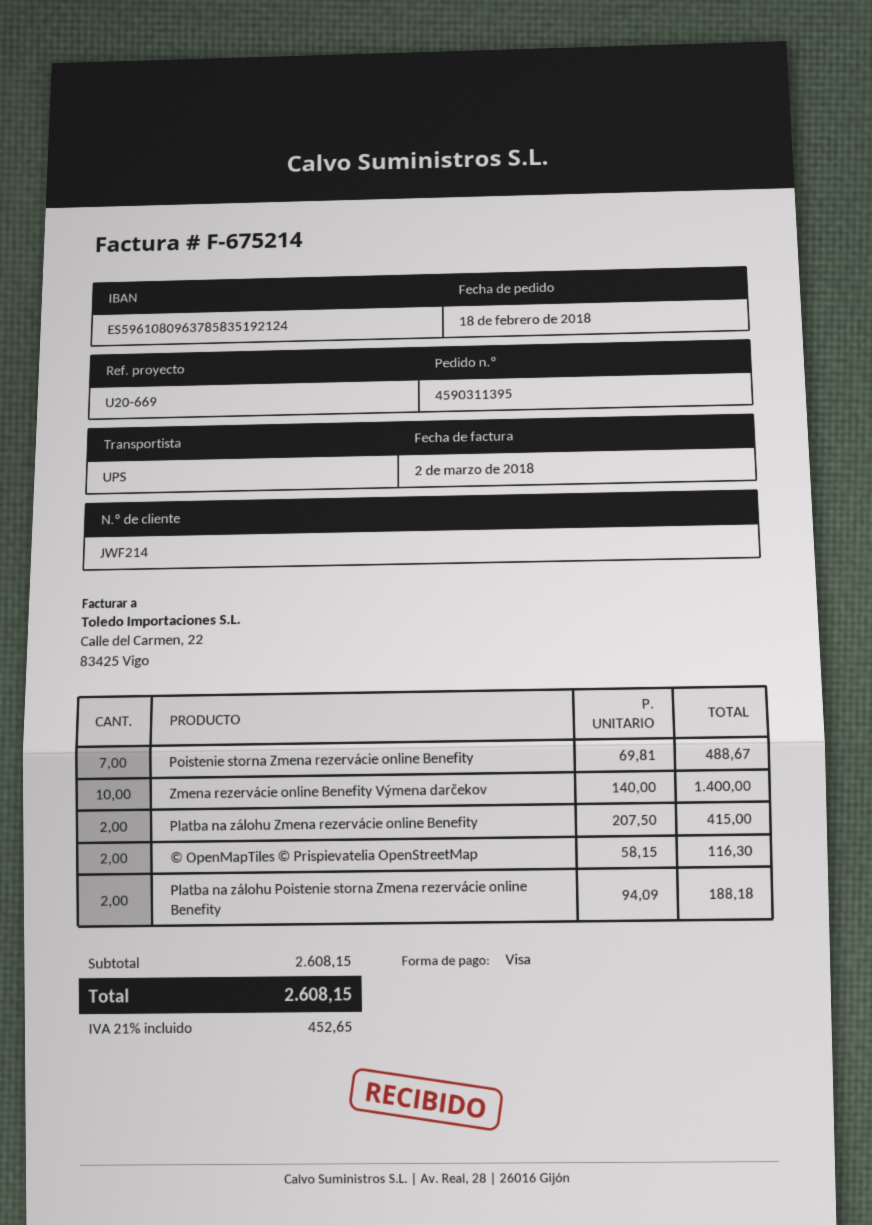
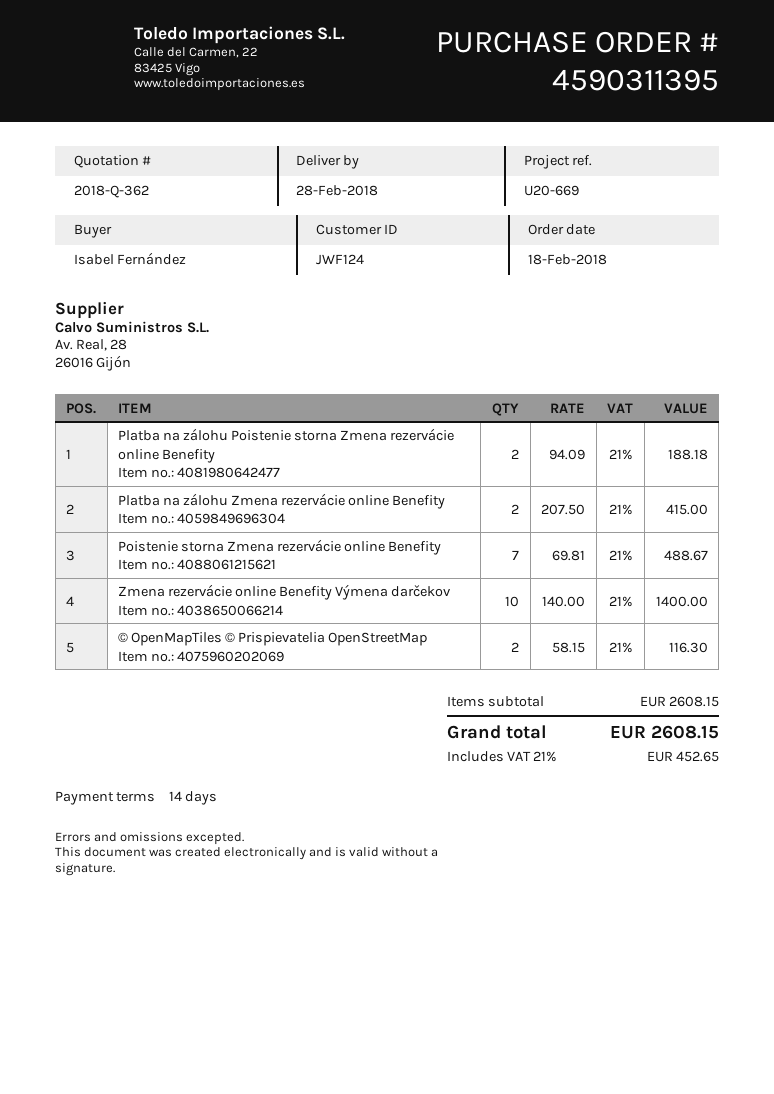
customer number: JWF214 -> JWF124

